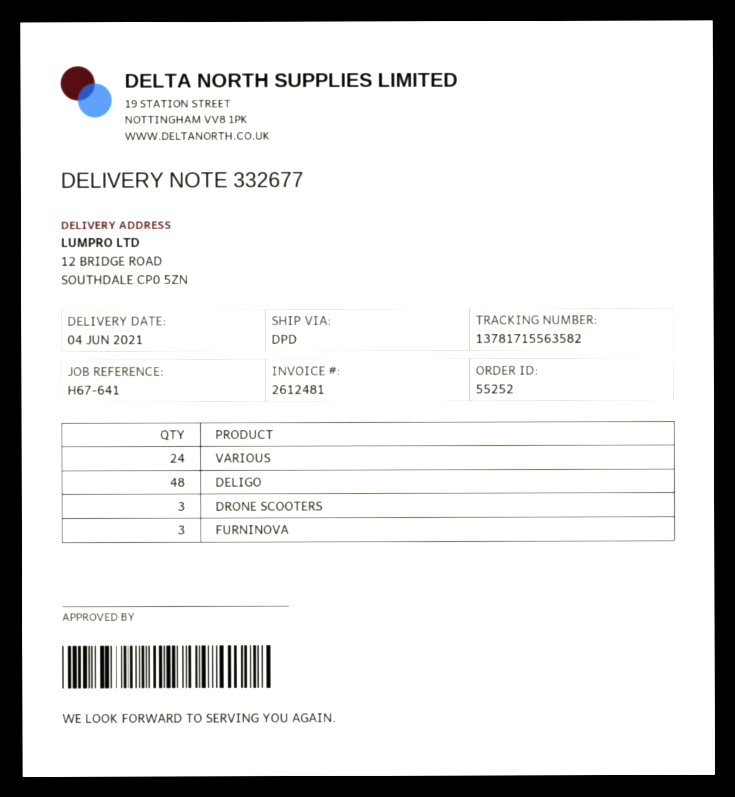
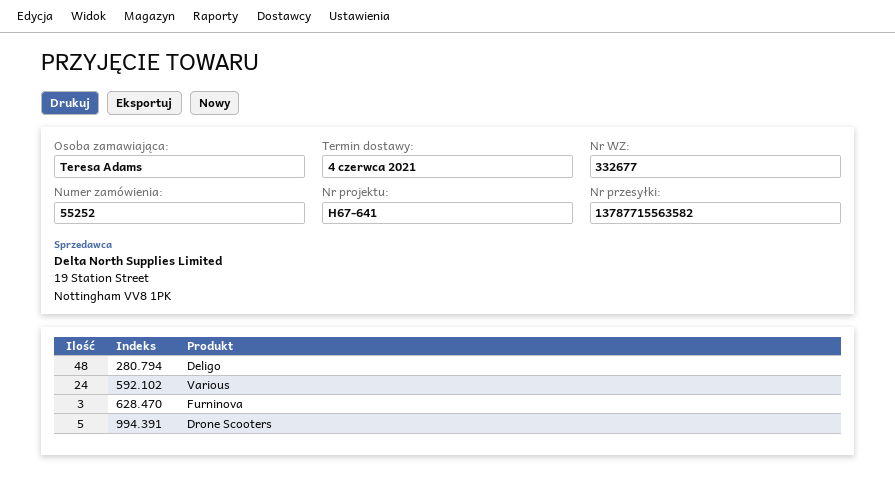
tracking number: 13781715563582 -> 13787715563582
DRONE SCOOTERS: 3 -> 5

